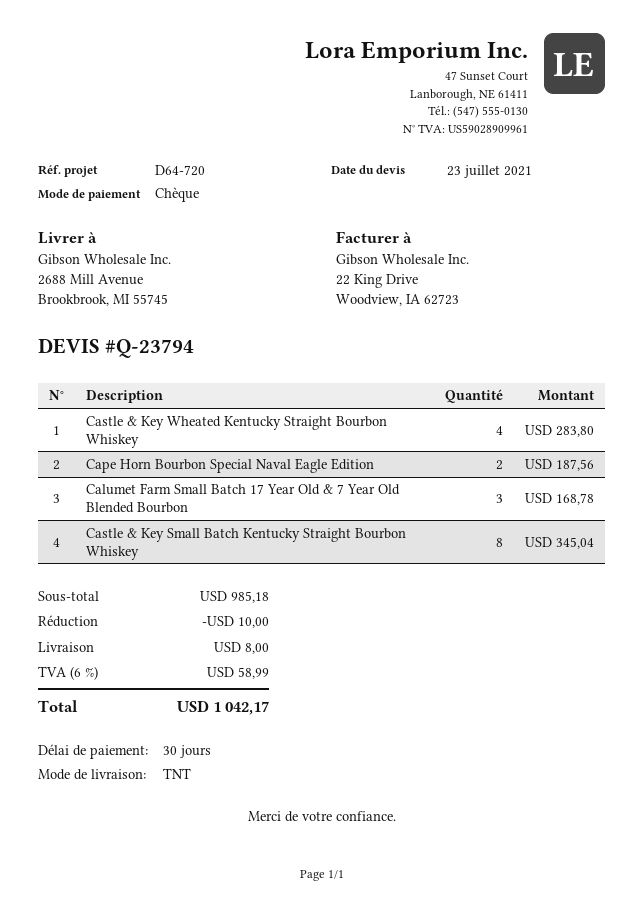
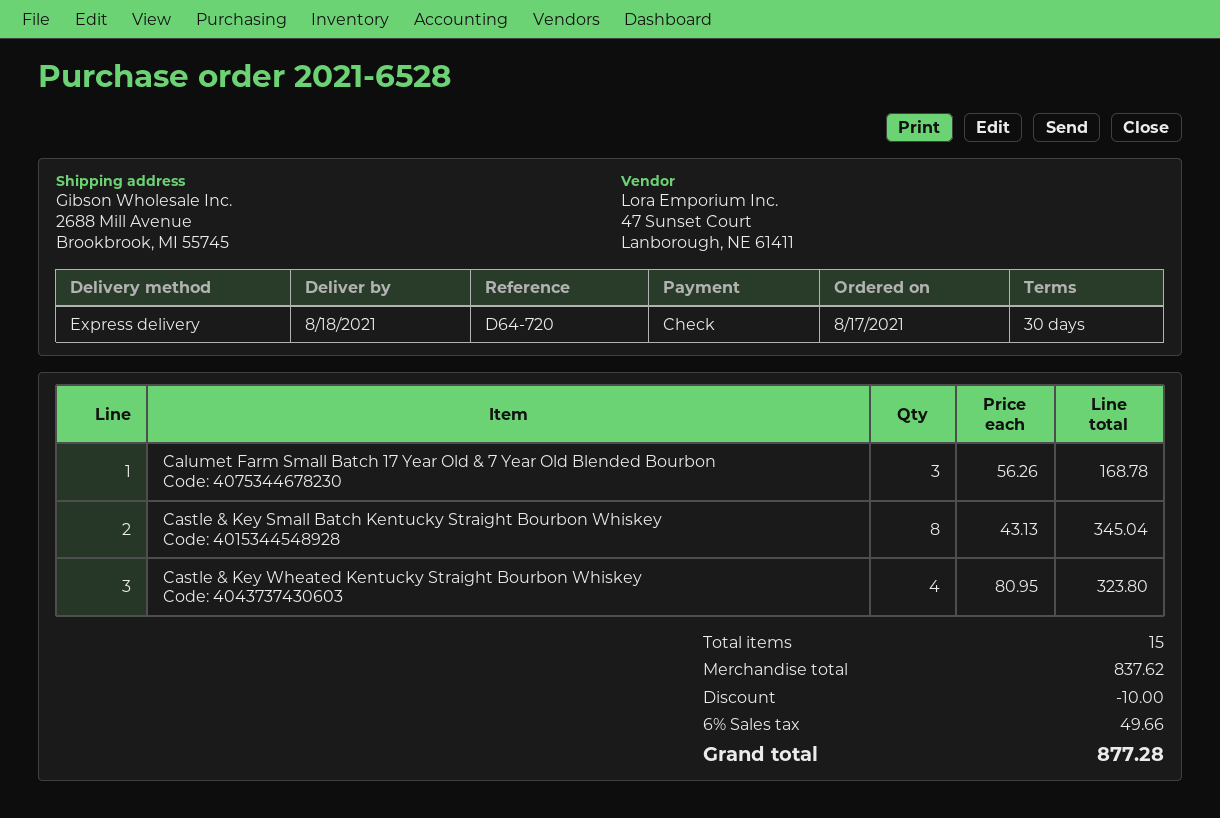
shipping method: TNT -> express
Castle & Key Wheated Kentucky Straight Bourbon Whiskey: 4 for 283.80 -> 4 for 323.80
Cape Horn Bourbon Special Naval Eagle Edition: 2 for 187.56 -> none
subtotal: 985.18 -> 837.62
shipping: 8.00 -> none
tax: 6% = 58.99 -> 6% = 49.66
total: 1042.17 -> 877.28

